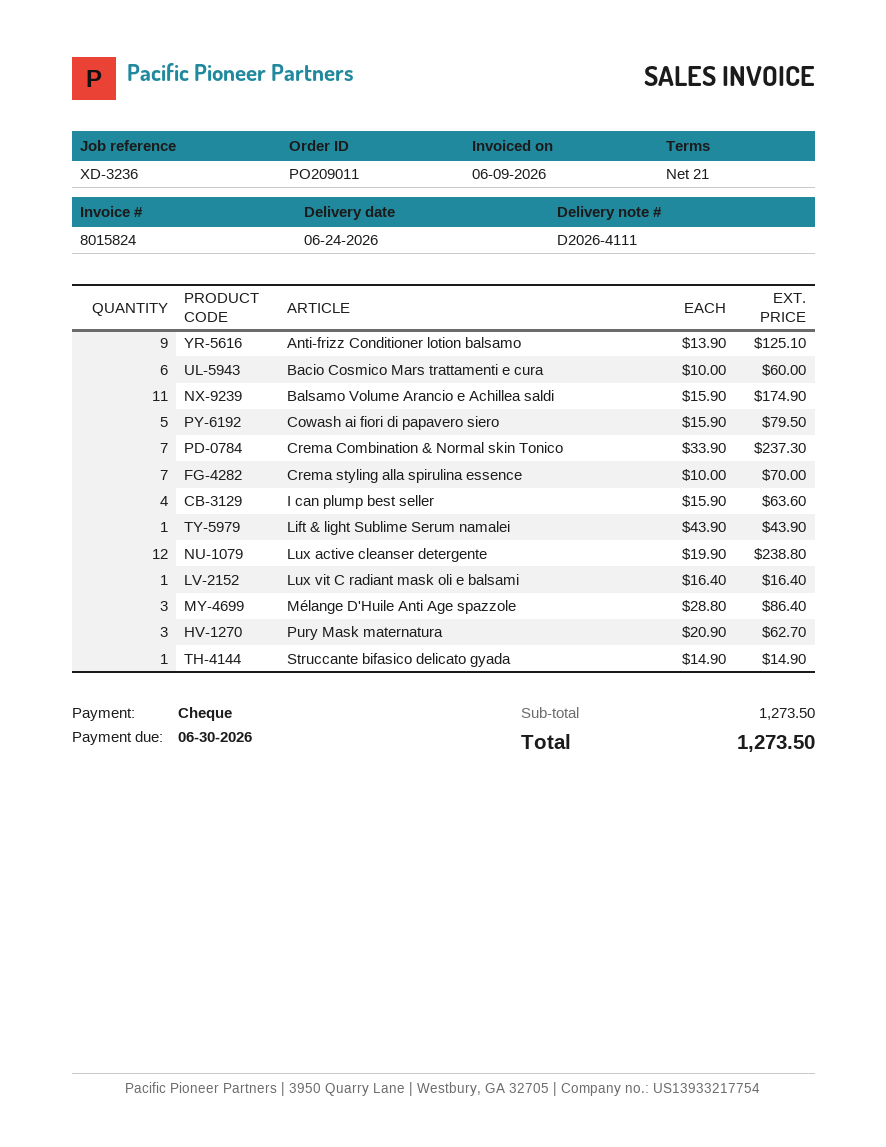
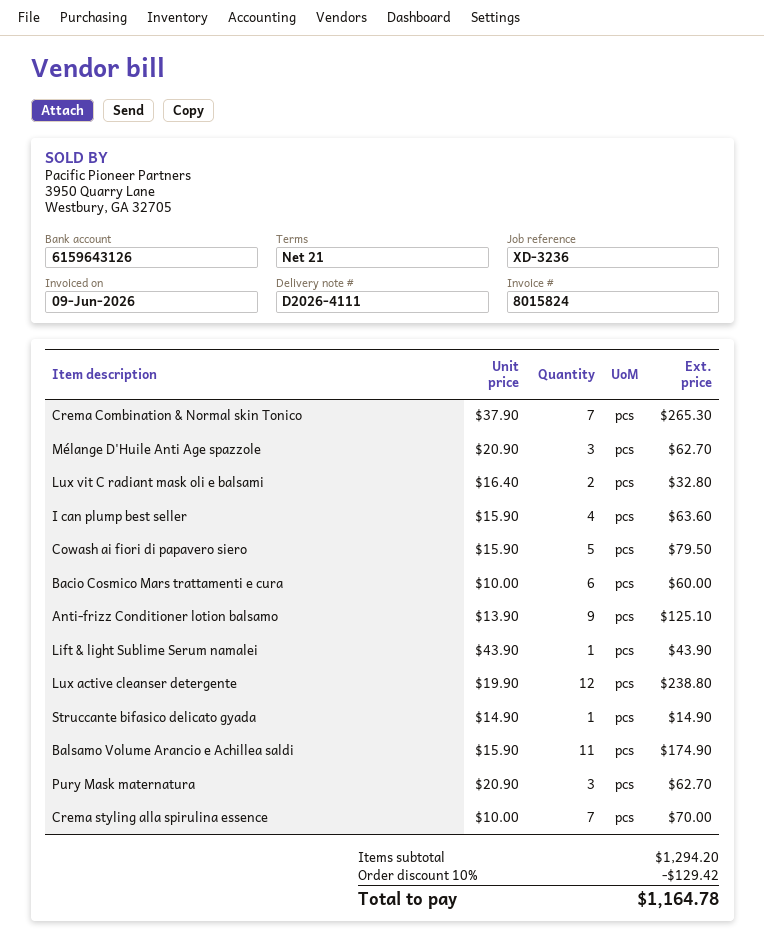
Crema Combination & Normal skin Tonico: 7 x 33.90 = 237.30 -> 7 x 37.90 = 265.30
Lux vit C radiant mask oli e balsami: 1 x 16.40 = 16.40 -> 2 x 16.40 = 32.80
Mélange D'Huile Anti Age spazzole: 3 x 28.80 = 86.40 -> 3 x 20.90 = 62.70
subtotal: 1273.50 -> 1294.20
discount: none -> 10% = 129.42
total: 1273.50 -> 1164.78

